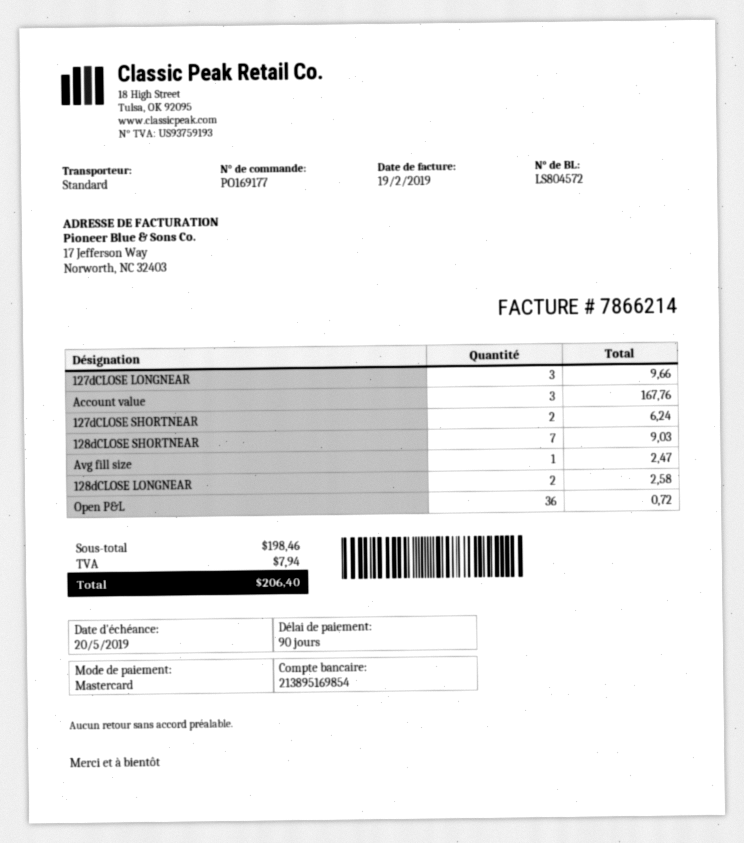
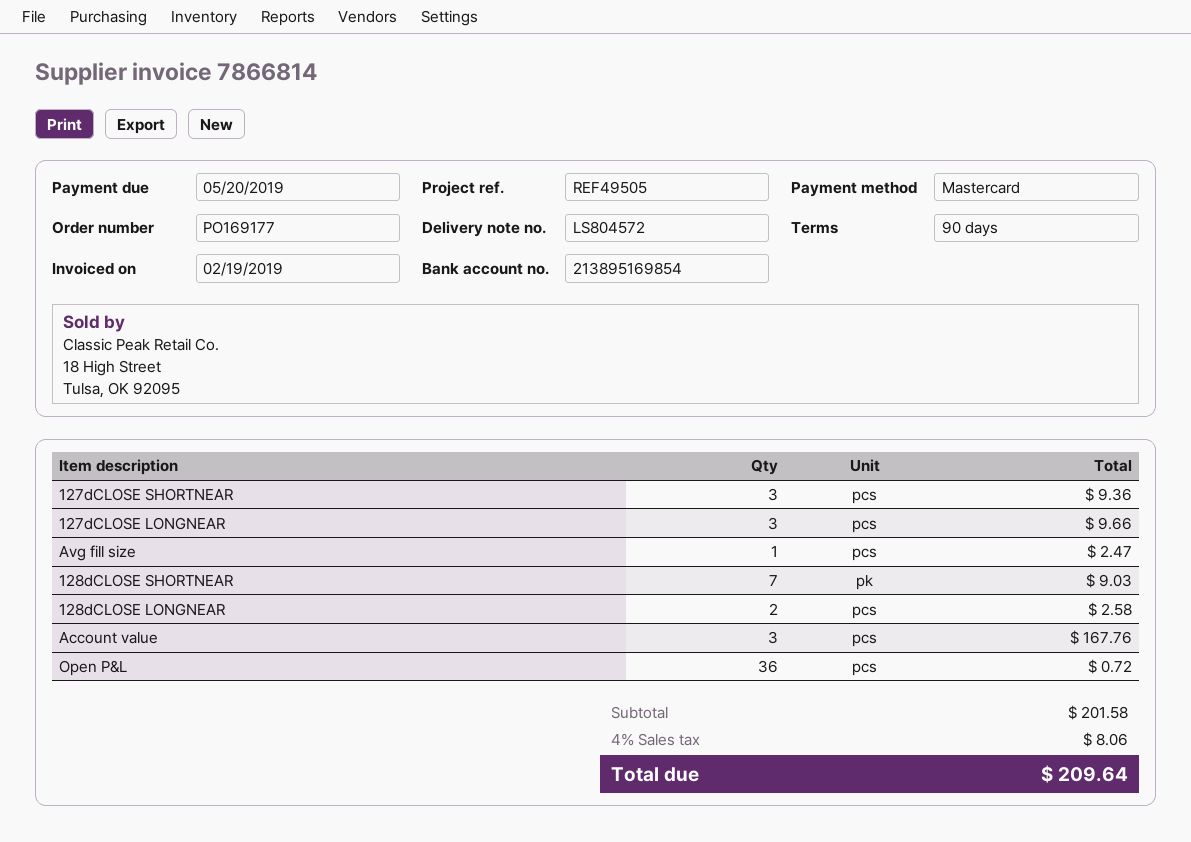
invoice number: 7866214 -> 7866814
127dCLOSE SHORTNEAR: 2 for 6.24 -> 3 for 9.36
subtotal: 198.46 -> 201.58
tax: 7.94 -> 8.06
total: 206.40 -> 209.64

